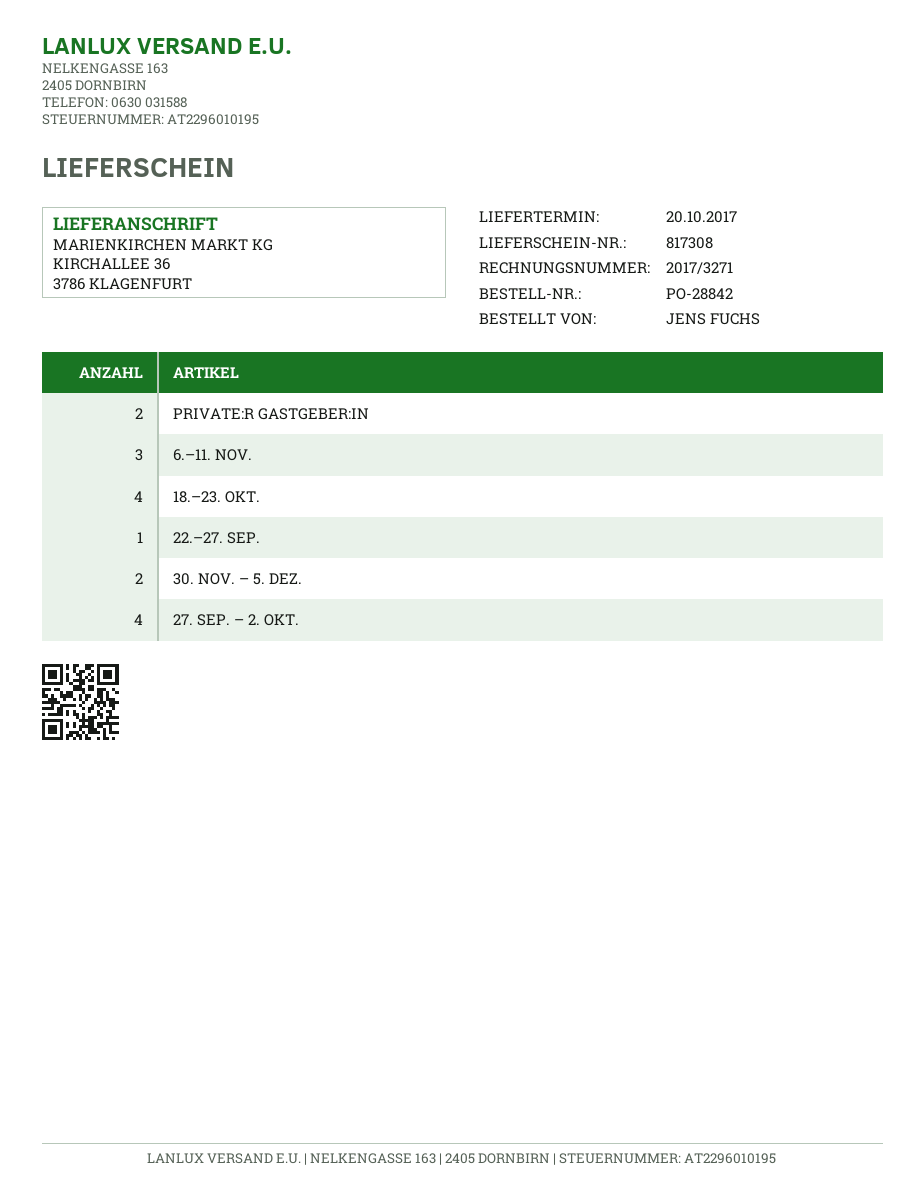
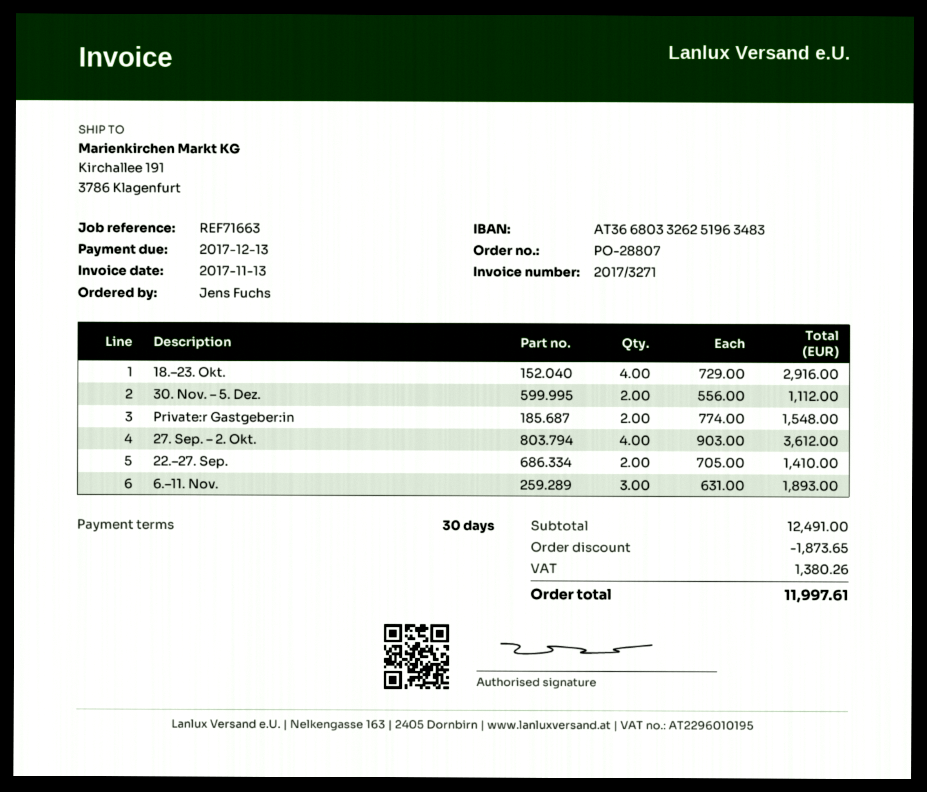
order number: PO-28842 -> PO-28807
ship to: KIRCHALLEE 36, 3786 KLAGENFURT -> Kirchallee 191, 3786 Klagenfurt
22.–27. SEP.: 1 -> 2

